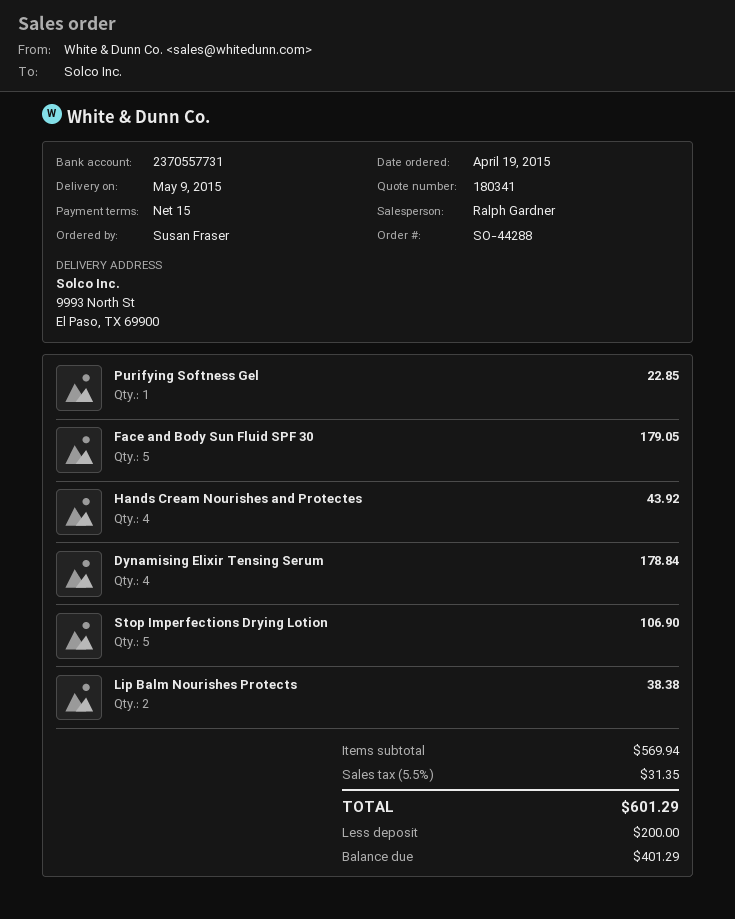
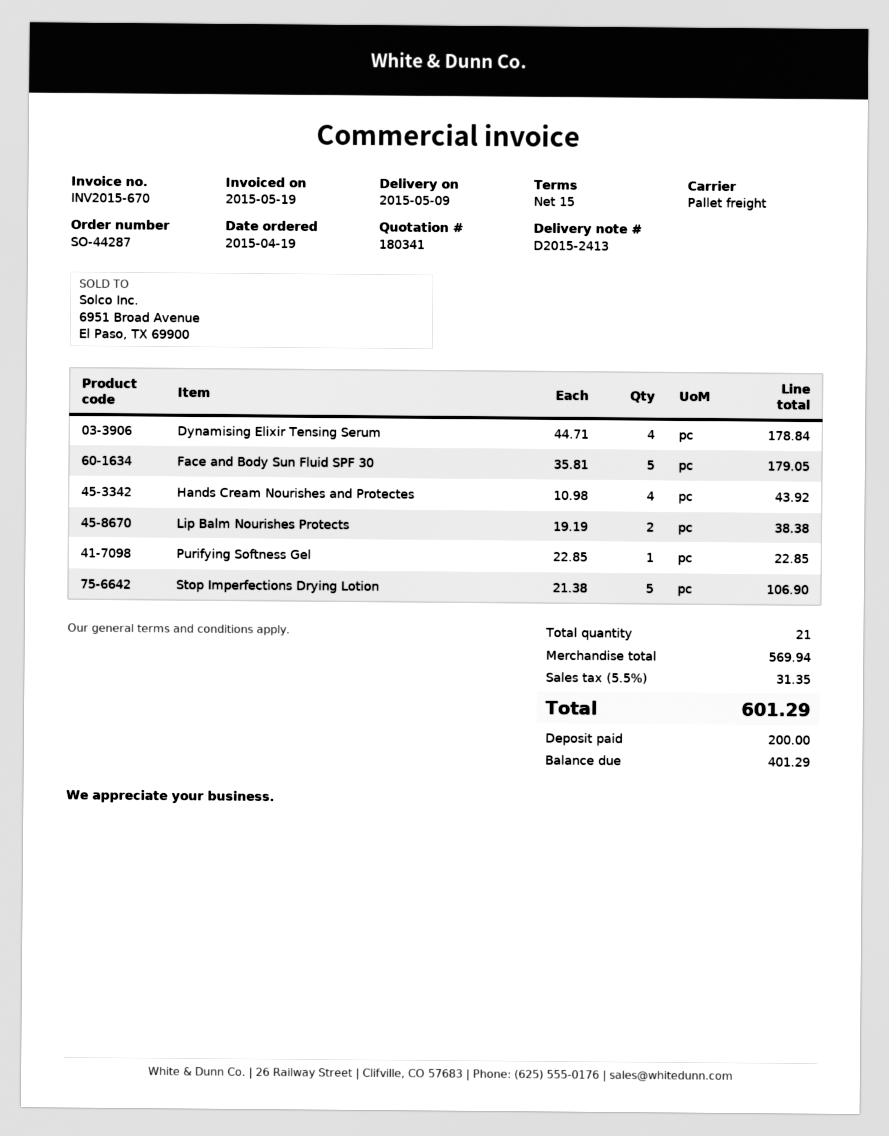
order number: SO-44288 -> SO-44287

